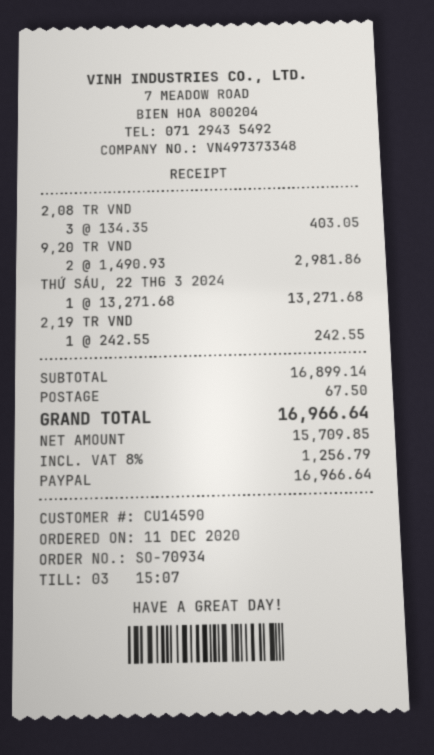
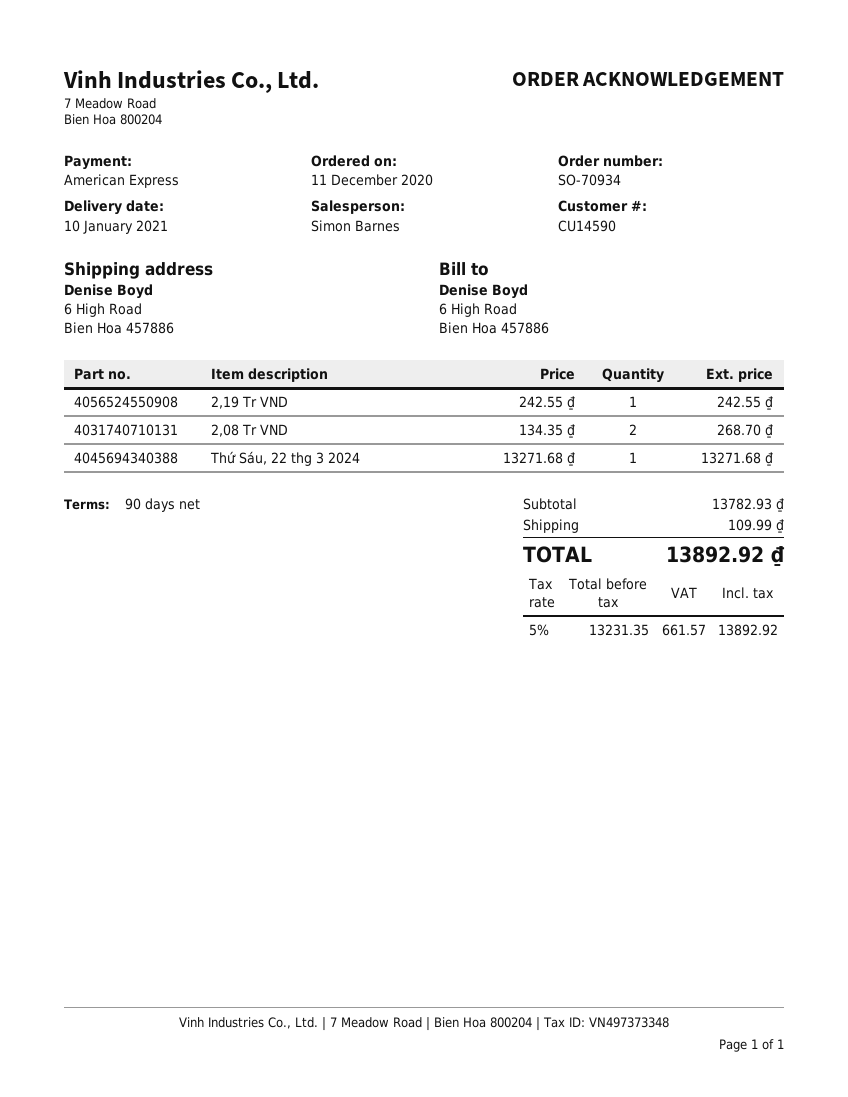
payment method: PayPal -> American Express
2,08 TR VND: 3 x 134.35 = 403.05 -> 2 x 134.35 = 268.70
9,20 TR VND: 2 x 1490.93 = 2981.86 -> none
subtotal: 16899.14 -> 13782.93
shipping: 67.50 -> 109.99
net: 15709.85 -> 13231.35
tax: 8% = 1256.79 -> 5% = 661.57
total: 16966.64 -> 13892.92

